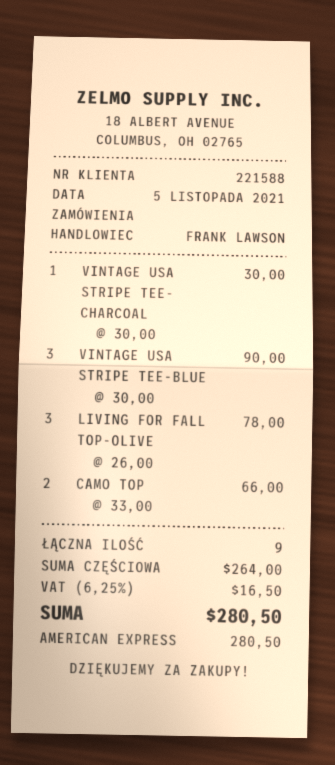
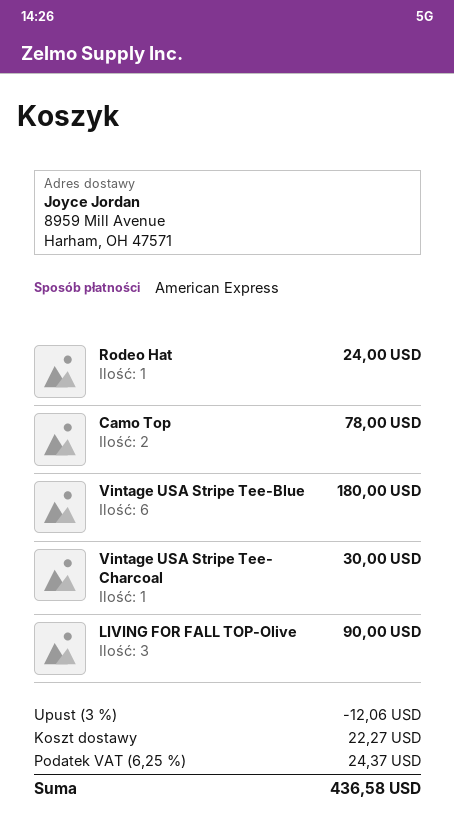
VINTAGE USA STRIPE TEE-BLUE: 3 for 90.00 -> 6 for 180.00
LIVING FOR FALL TOP-OLIVE: 3 for 78.00 -> 3 for 90.00
CAMO TOP: 2 for 66.00 -> 2 for 78.00
Rodeo Hat: none -> 1 for 24.00
discount: none -> 3% = 12.06
shipping: none -> 22.27
tax: 6.25% = 16.50 -> 6.25% = 24.37
total: 280.50 -> 436.58

